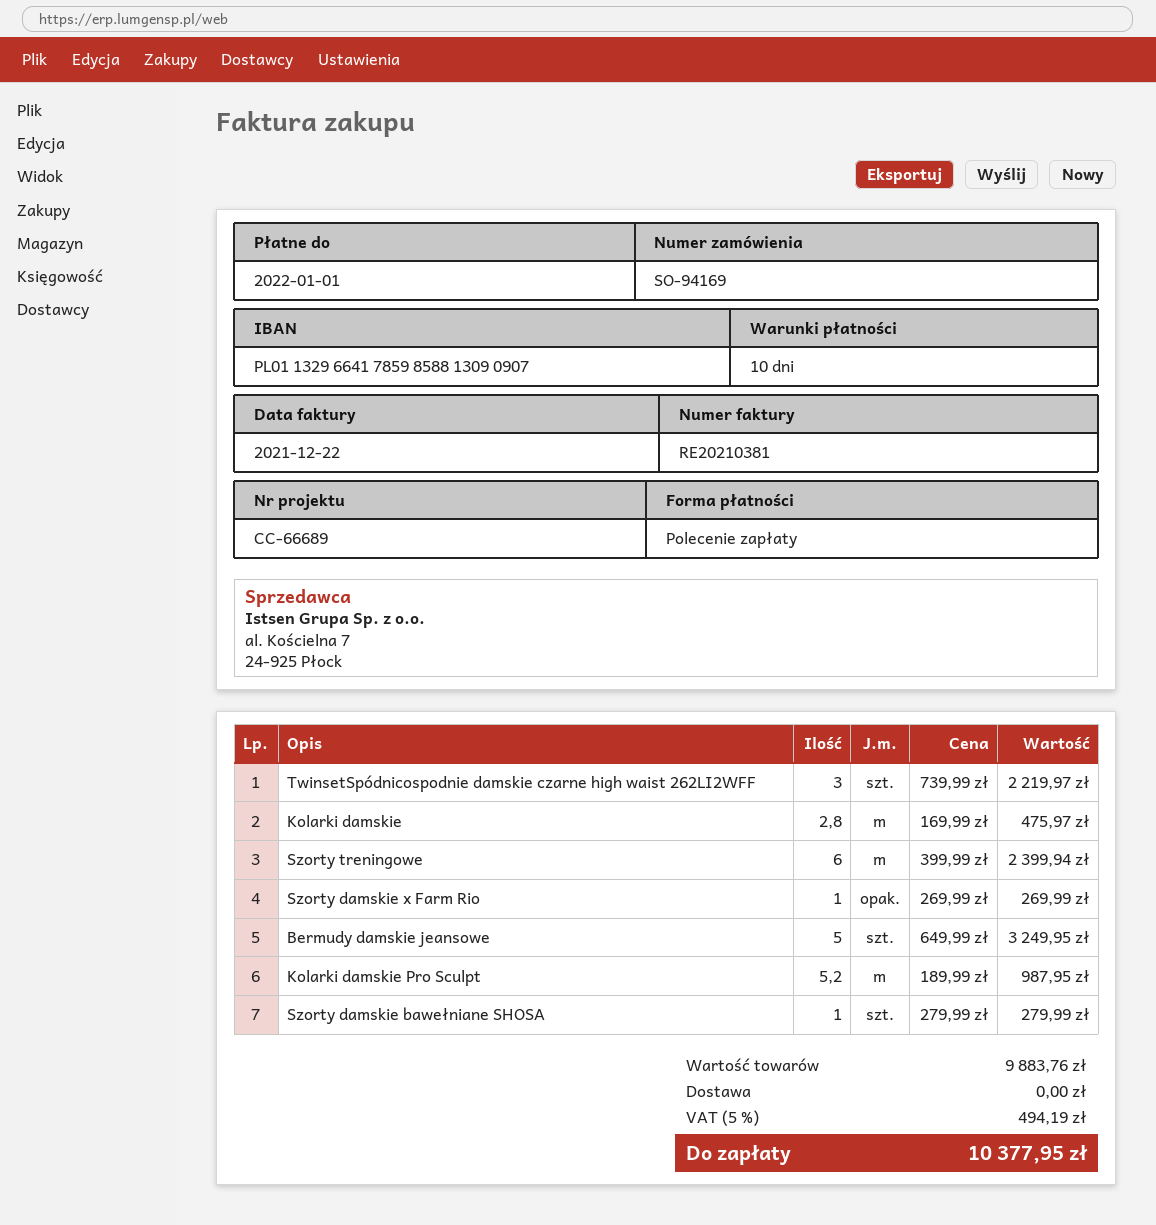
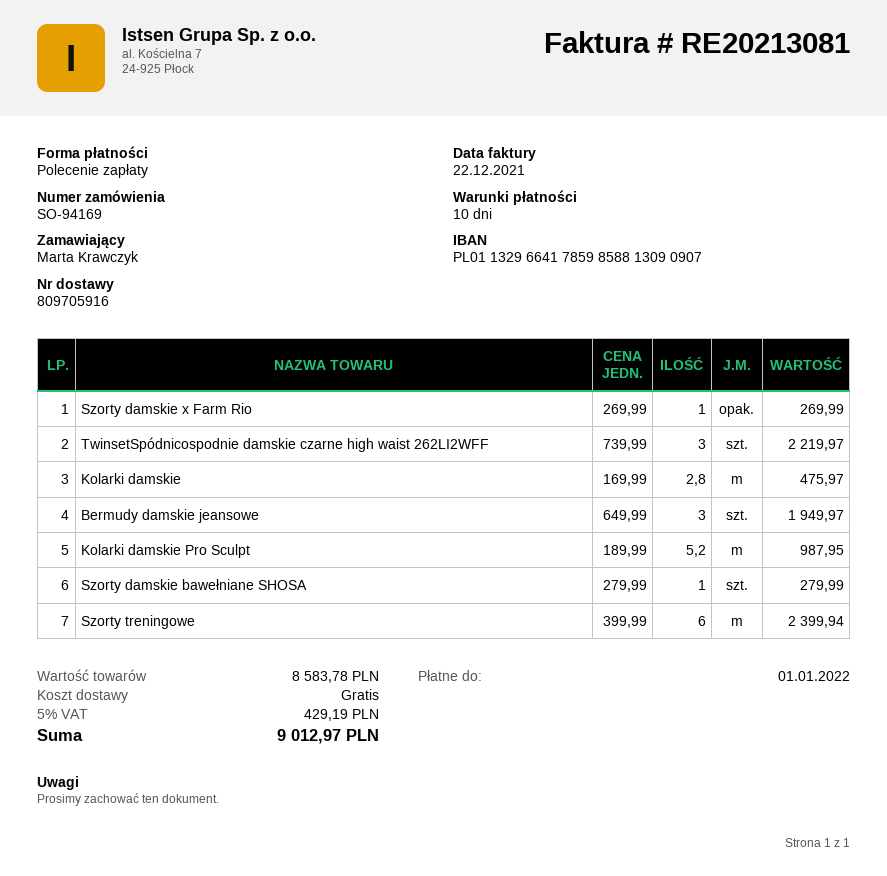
invoice number: RE20210381 -> RE20213081
Bermudy damskie jeansowe: 5 x 649.99 = 3249.95 -> 3 x 649.99 = 1949.97
subtotal: 9883.76 -> 8583.78
tax: 5% = 494.19 -> 5% = 429.19
total: 10377.95 -> 9012.97

